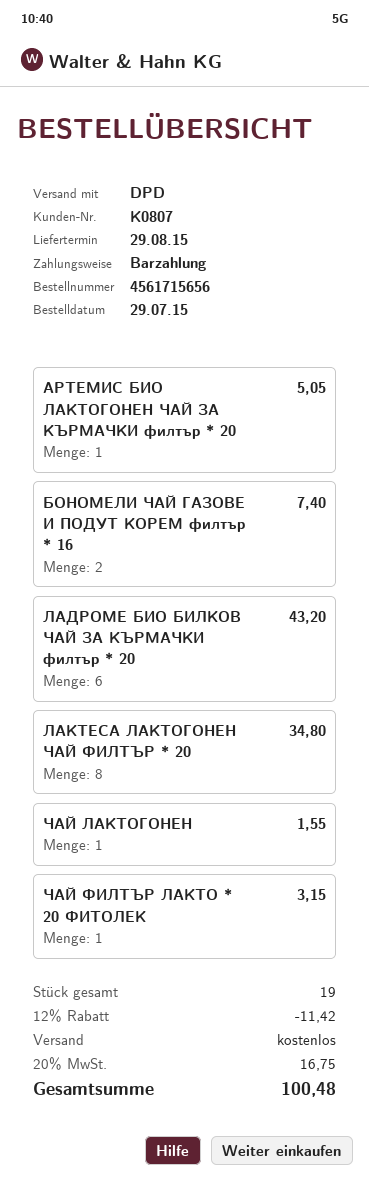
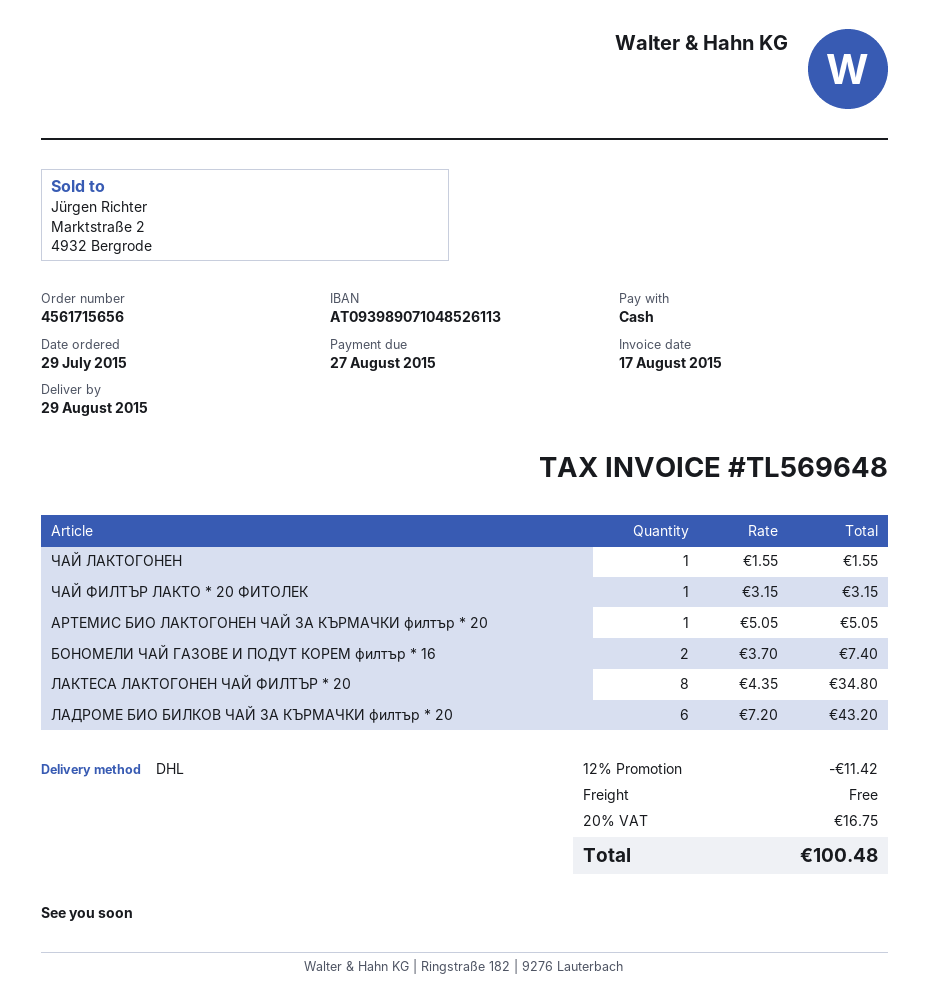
shipping method: DPD -> DHL

